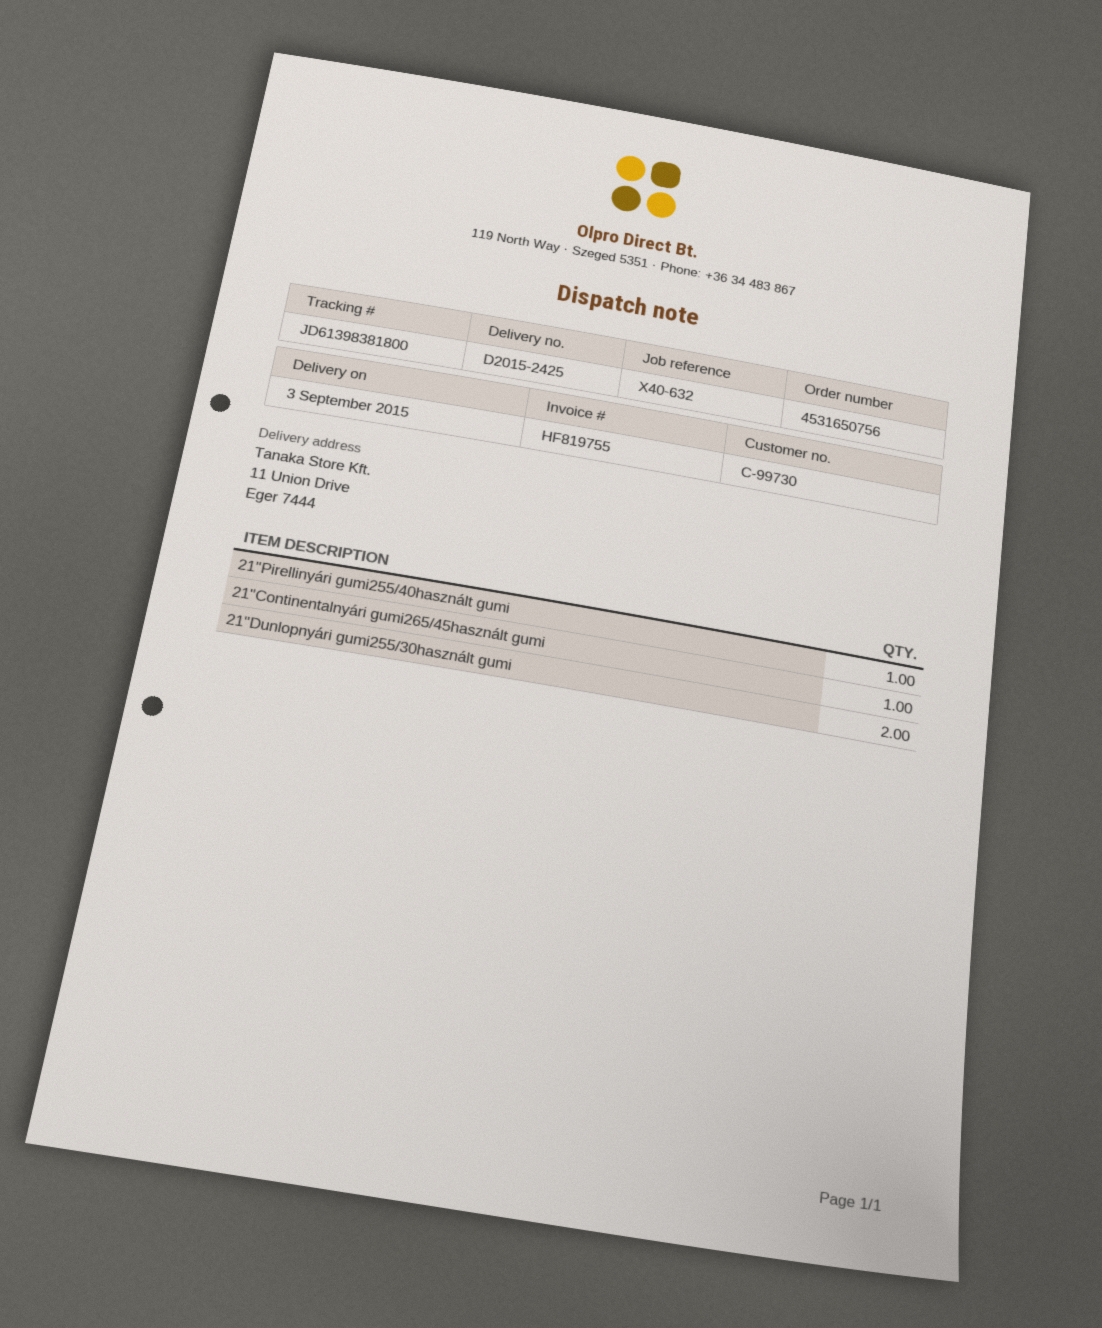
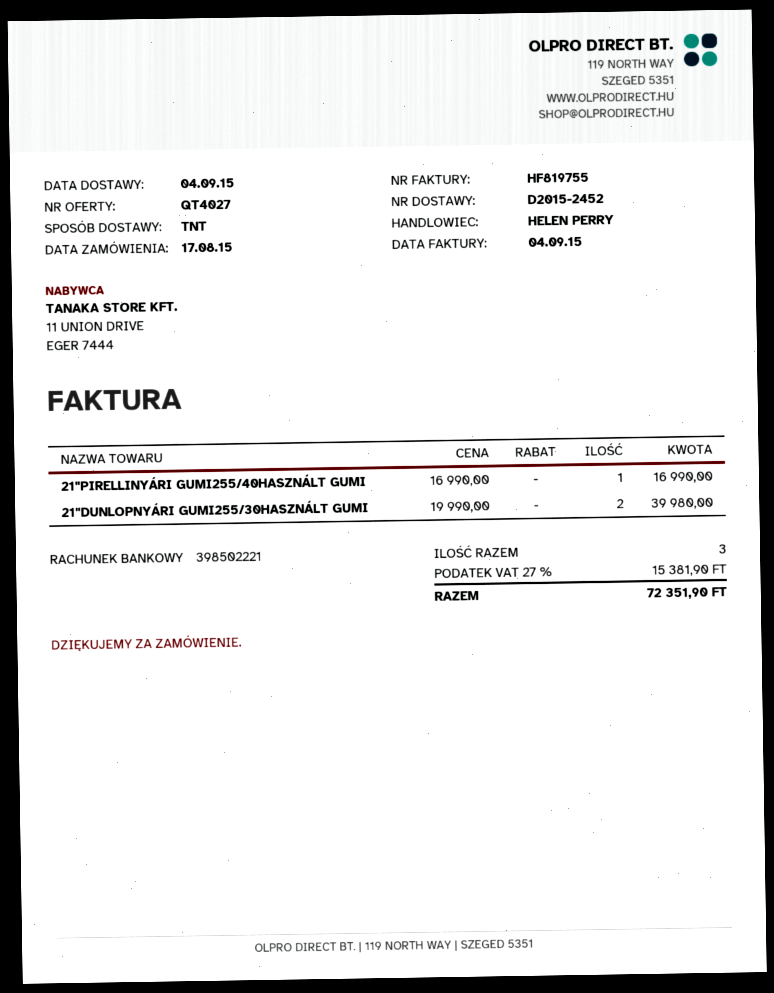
delivery note number: D2015-2425 -> D2015-2452
delivery date: 2015-09-03 -> 2015-09-04
21"Continentalnyári gumi265/45használt gumi: 1 -> none

